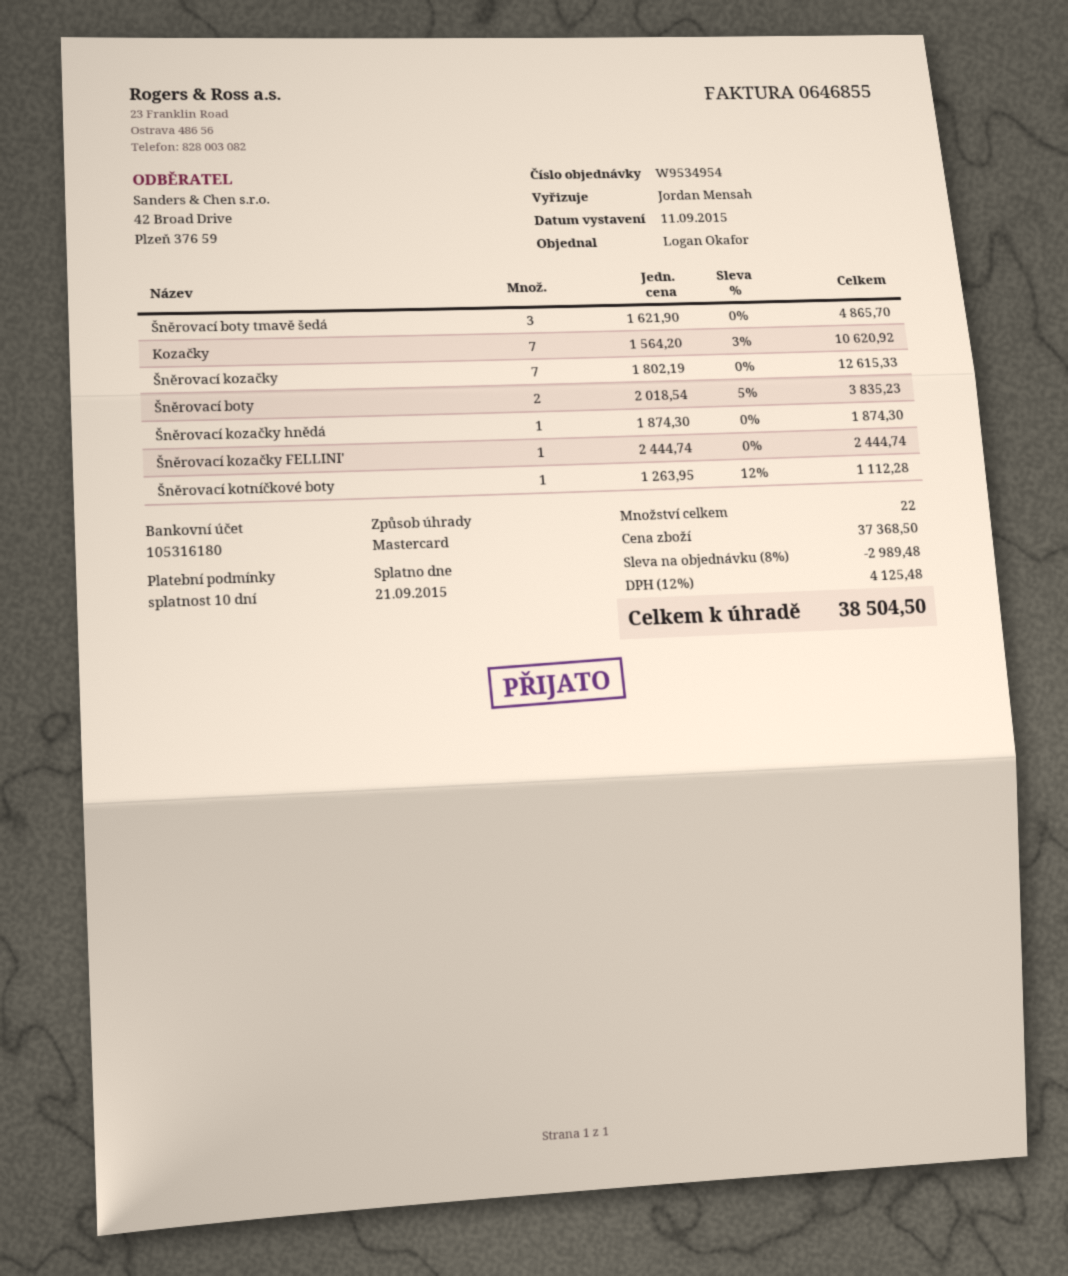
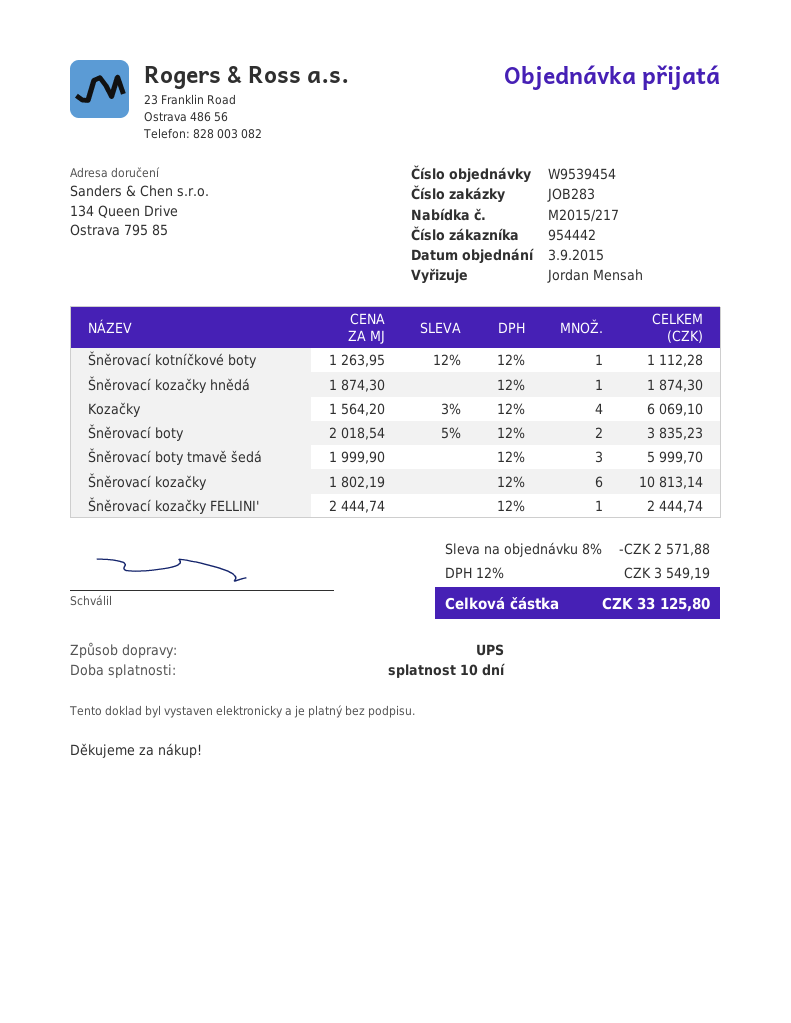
order number: W9534954 -> W9539454
Šněrovací boty tmavě šedá: 3 x 1621.90 = 4865.70 -> 3 x 1999.90 = 5999.70
Kozačky: 7 x 1564.20 - 3% = 10620.92 -> 4 x 1564.20 - 3% = 6069.10
Šněrovací kozačky: 7 x 1802.19 = 12615.33 -> 6 x 1802.19 = 10813.14
discount: 8% = 2989.48 -> 8% = 2571.88
tax: 12% = 4125.48 -> 12% = 3549.19
total: 38504.50 -> 33125.80

